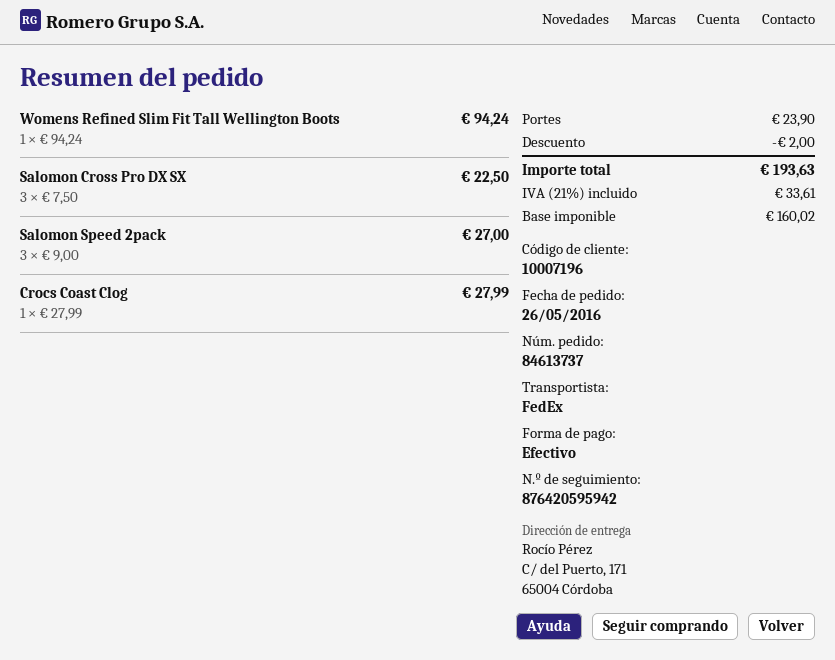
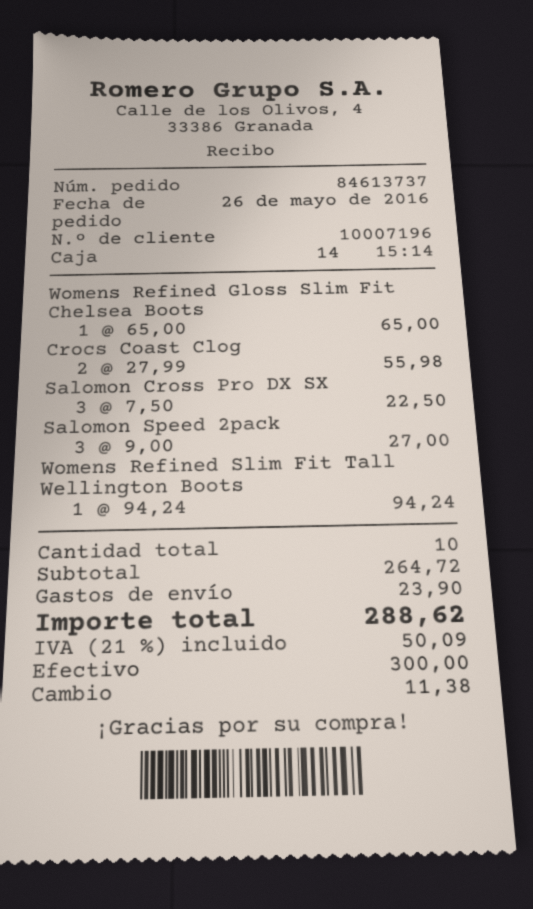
Crocs Coast Clog: 1 x 27.99 = 27.99 -> 2 x 27.99 = 55.98
Womens Refined Gloss Slim Fit Chelsea Boots: none -> 1 x 65.00 = 65.00
discount: 2.00 -> none
tax: 21% = 33.61 -> 21% = 50.09
total: 193.63 -> 288.62

